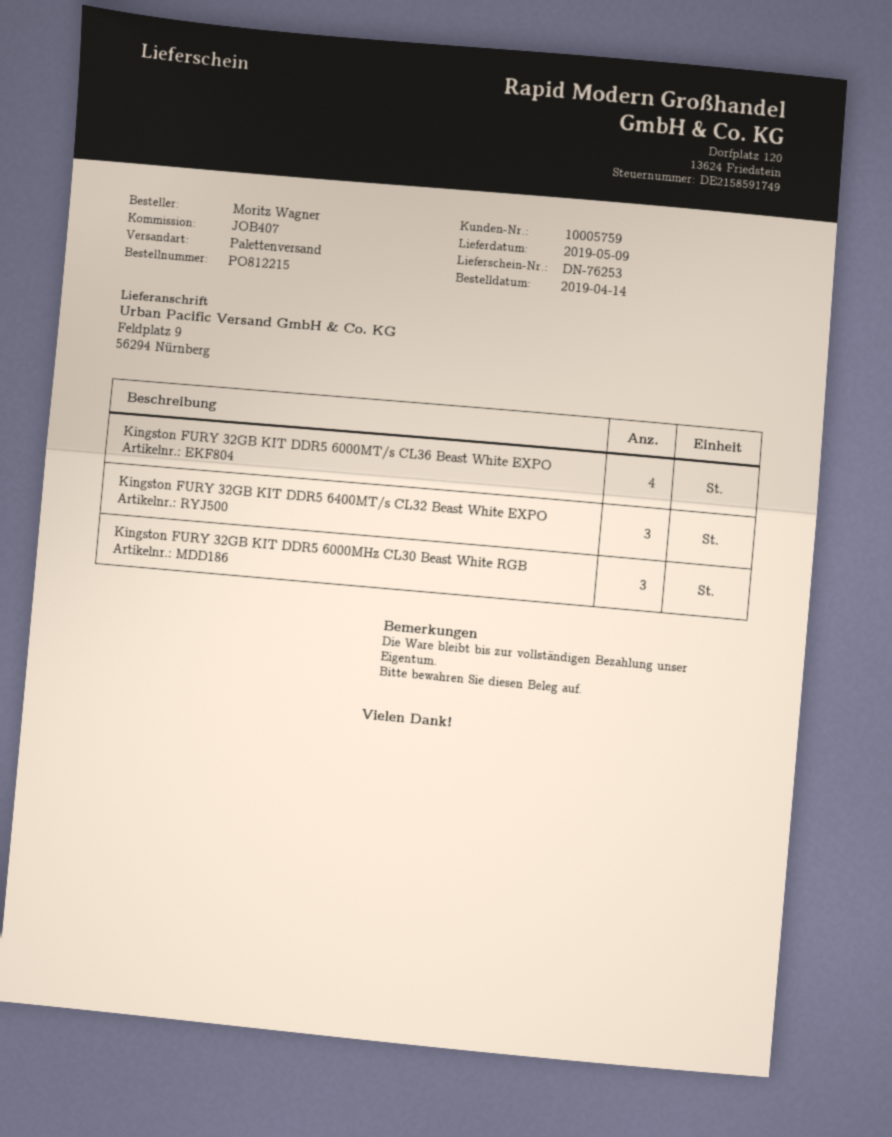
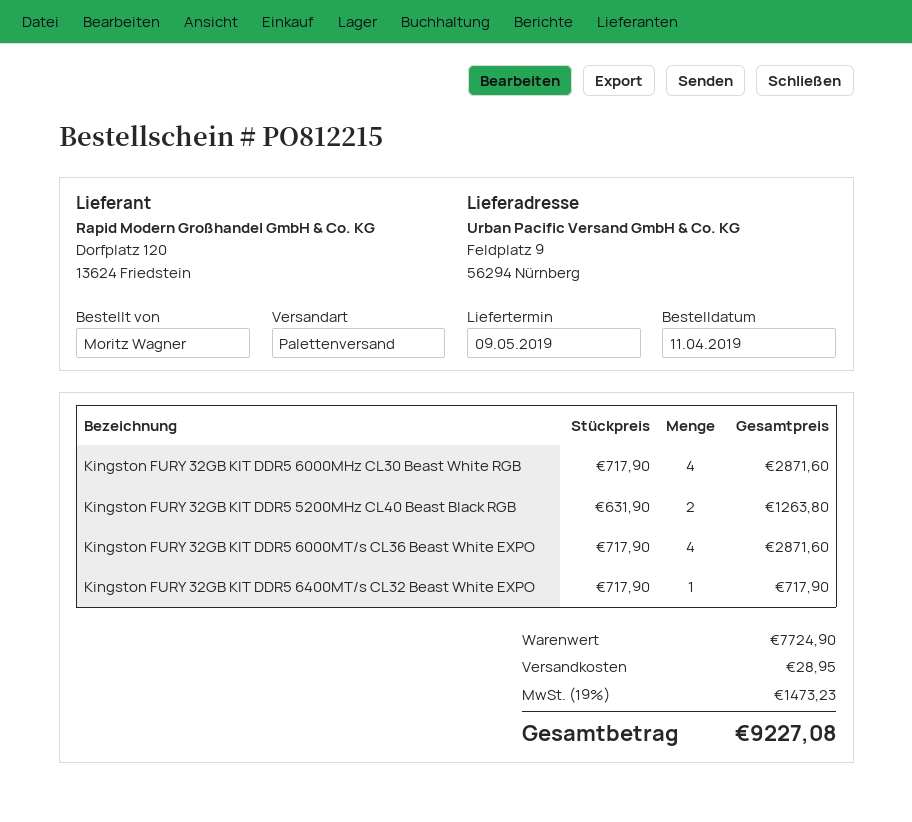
order date: 2019-04-14 -> 2019-04-11
Kingston FURY 32GB KIT DDR5 6400MT/s CL32 Beast White EXPO: 3 -> 1
Kingston FURY 32GB KIT DDR5 6000MHz CL30 Beast White RGB: 3 -> 4
Kingston FURY 32GB KIT DDR5 5200MHz CL40 Beast Black RGB: none -> 2

